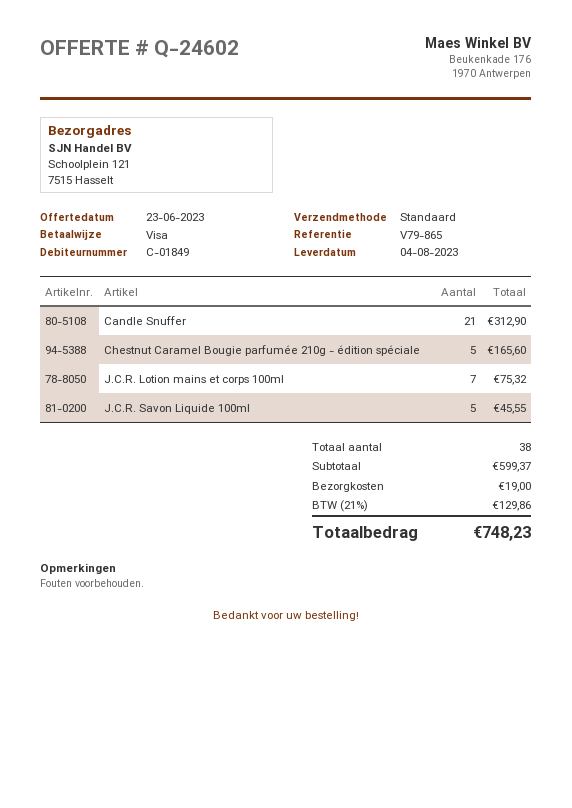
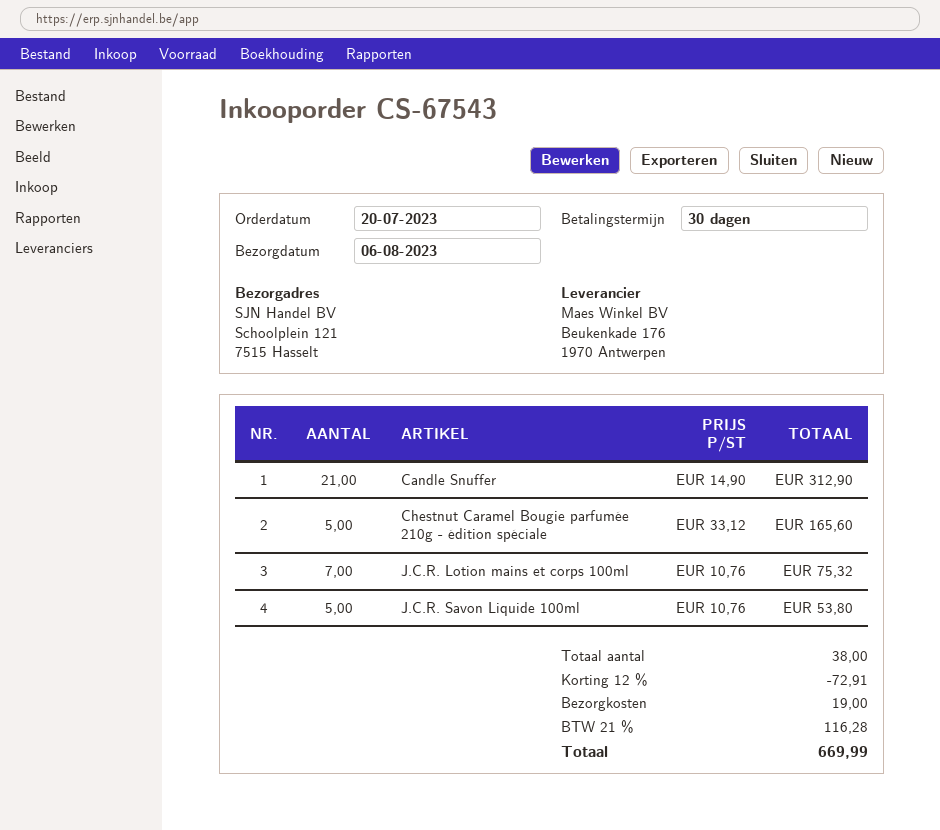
delivery date: 2023-08-04 -> 2023-08-06
J.C.R. Savon Liquide 100ml: 5 for 45.55 -> 5 for 53.80
discount: none -> 12% = 72.91
tax: 21% = 129.86 -> 21% = 116.28
total: 748.23 -> 669.99

